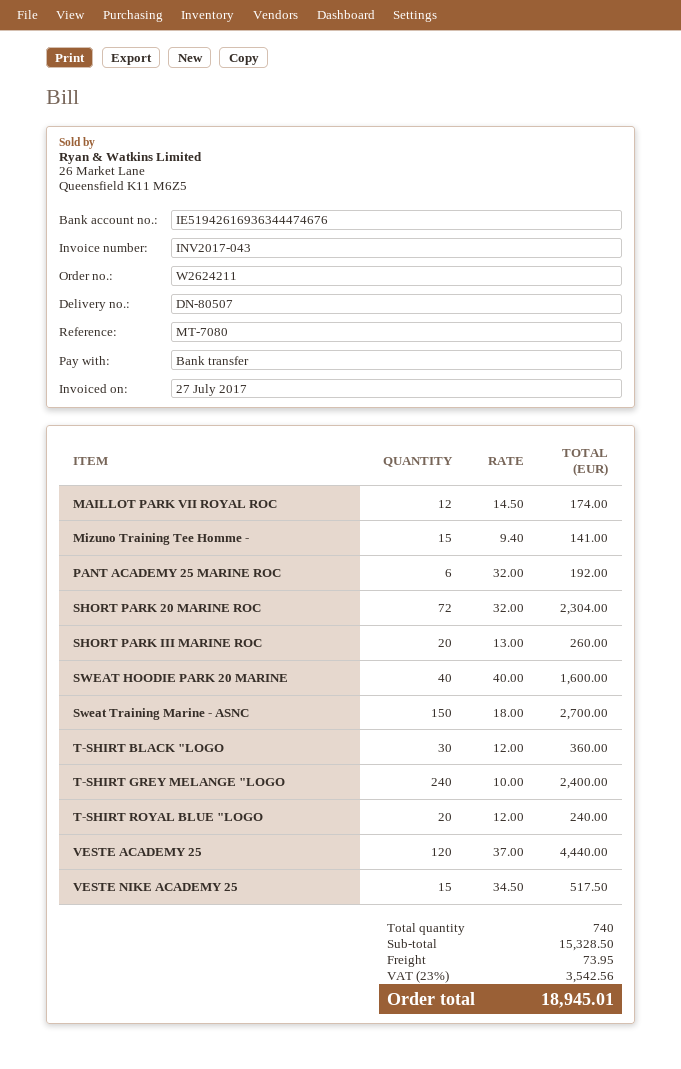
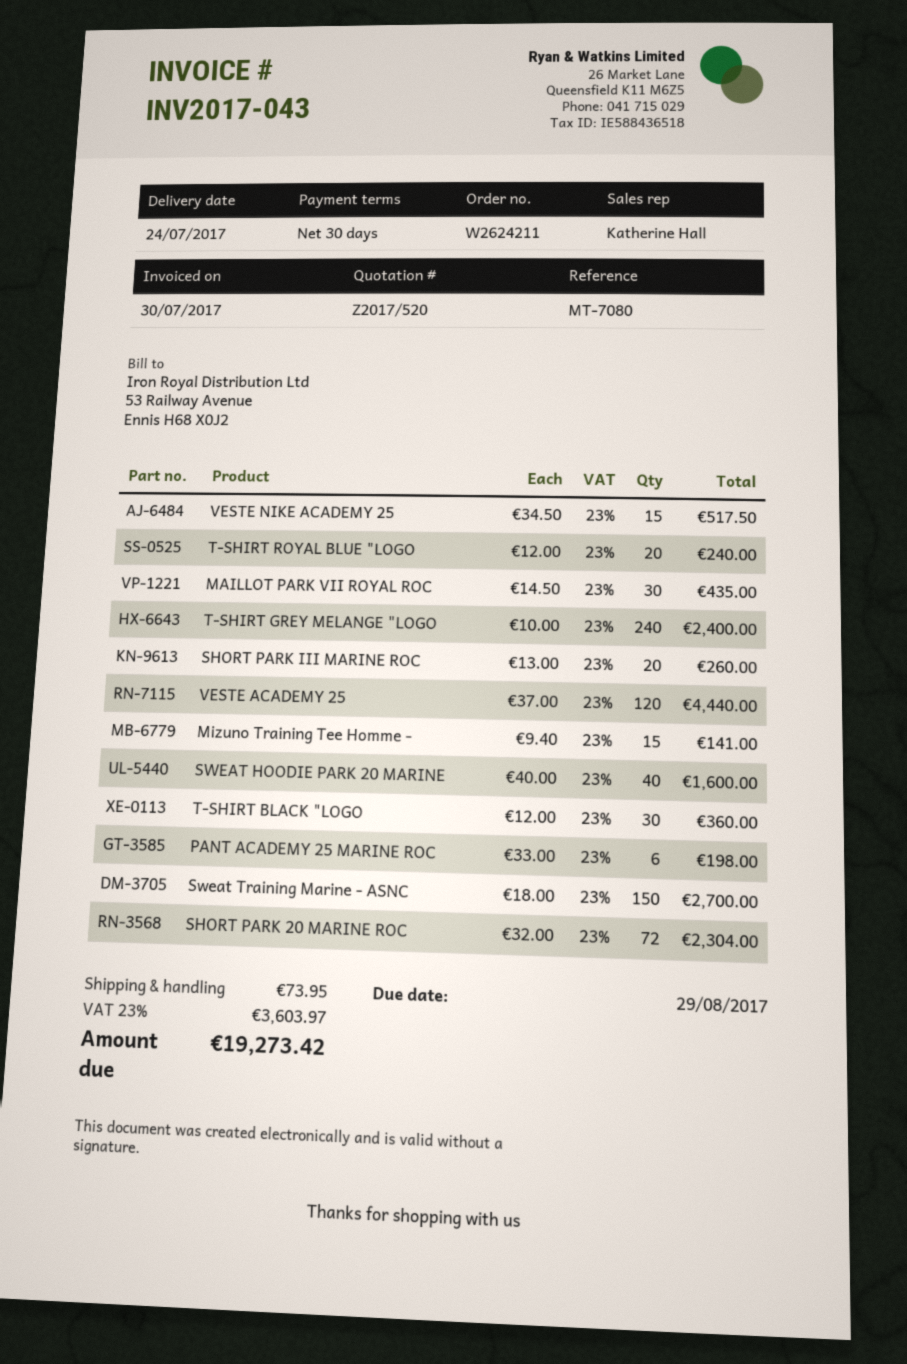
invoice date: 2017-07-27 -> 2017-07-30
MAILLOT PARK VII ROYAL ROC: 12 x 14.50 = 174.00 -> 30 x 14.50 = 435.00
PANT ACADEMY 25 MARINE ROC: 6 x 32.00 = 192.00 -> 6 x 33.00 = 198.00
tax: 23% = 3542.56 -> 23% = 3603.97
total: 18945.01 -> 19273.42

